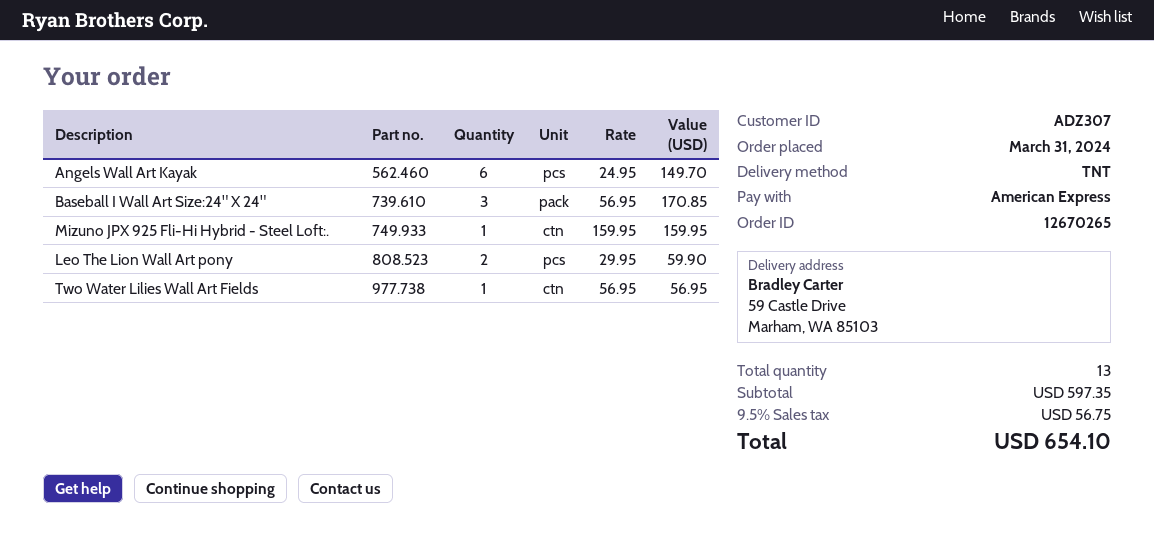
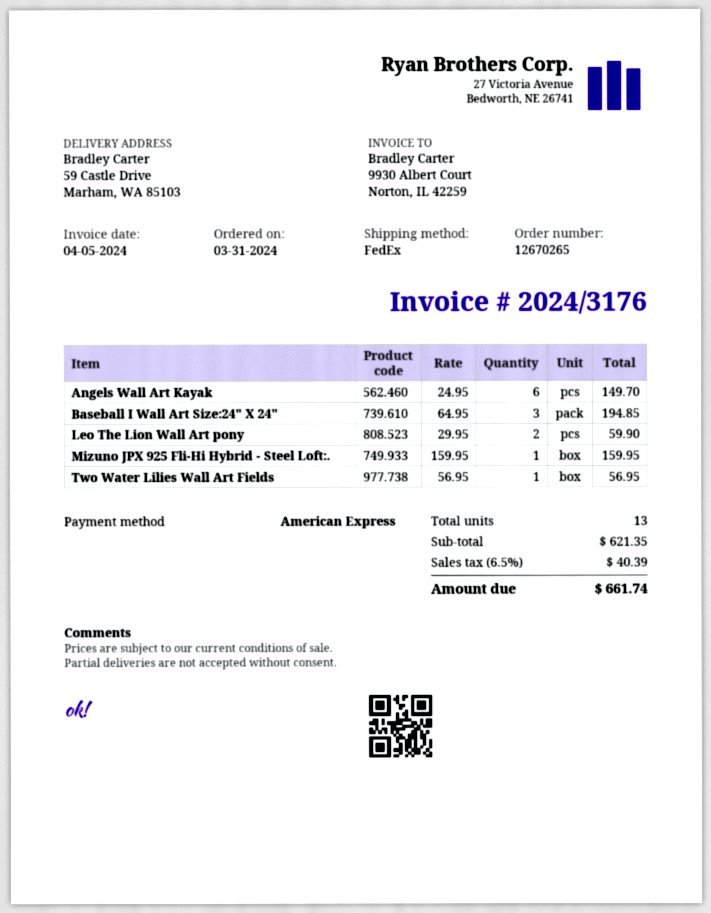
shipping method: TNT -> FedEx
Baseball I Wall Art Size:24" X 24": 3 x 56.95 = 170.85 -> 3 x 64.95 = 194.85
subtotal: 597.35 -> 621.35
tax: 9.5% = 56.75 -> 6.5% = 40.39
total: 654.10 -> 661.74

